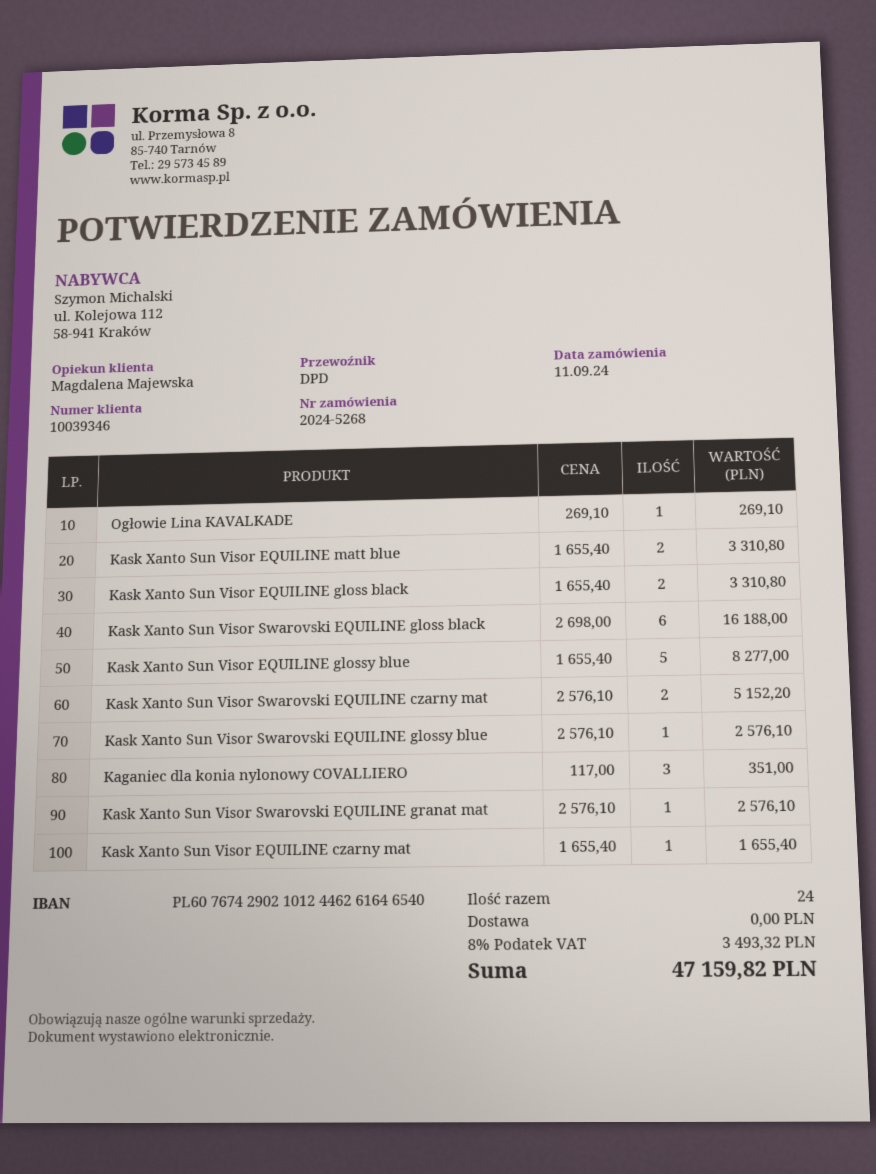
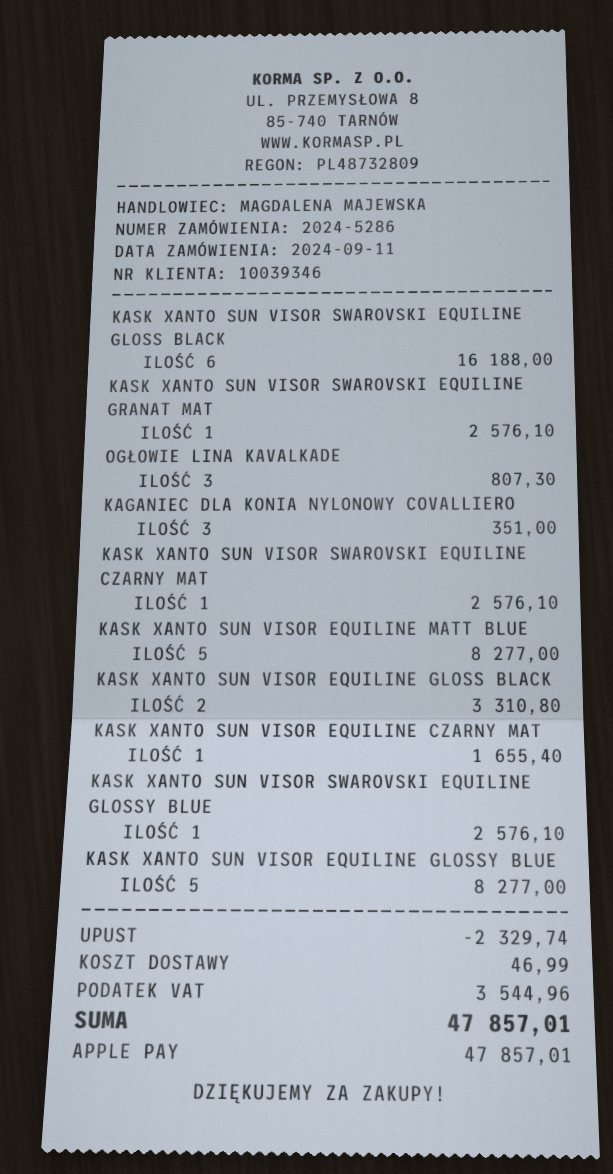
order number: 2024-5268 -> 2024-5286
Ogłowie Lina KAVALKADE: 1 for 269.10 -> 3 for 807.30
Kask Xanto Sun Visor EQUILINE matt blue: 2 for 3310.80 -> 5 for 8277.00
Kask Xanto Sun Visor Swarovski EQUILINE czarny mat: 2 for 5152.20 -> 1 for 2576.10
discount: none -> 2329.74
shipping: 0.00 -> 46.99
tax: 3493.32 -> 3544.96
total: 47159.82 -> 47857.01

